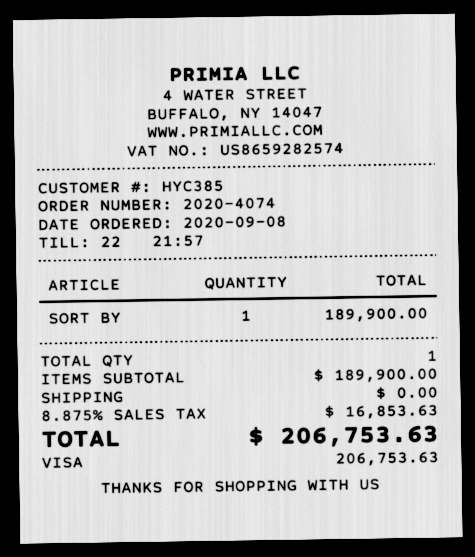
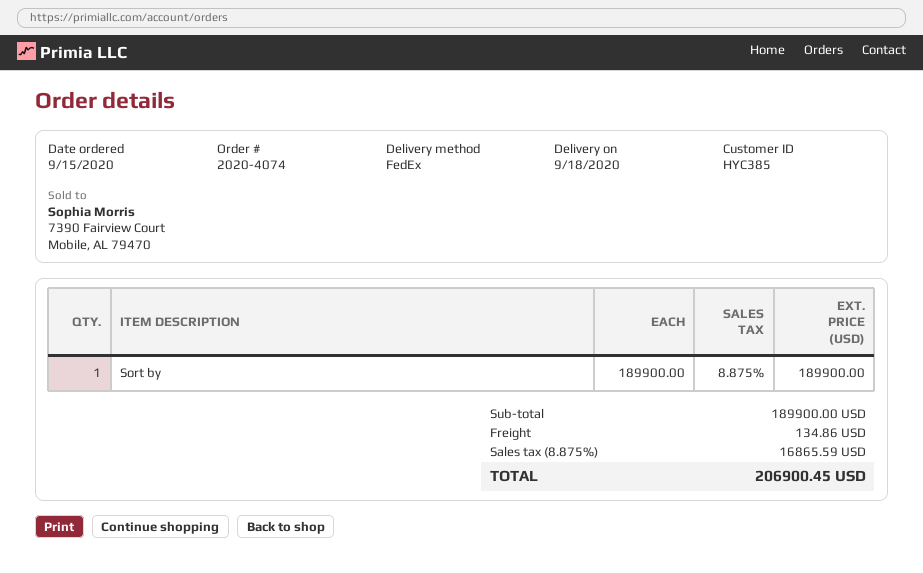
order date: 2020-09-08 -> 2020-09-15
shipping: 0.00 -> 134.86
tax: 8.875% = 16853.63 -> 8.875% = 16865.59
total: 206753.63 -> 206900.45

